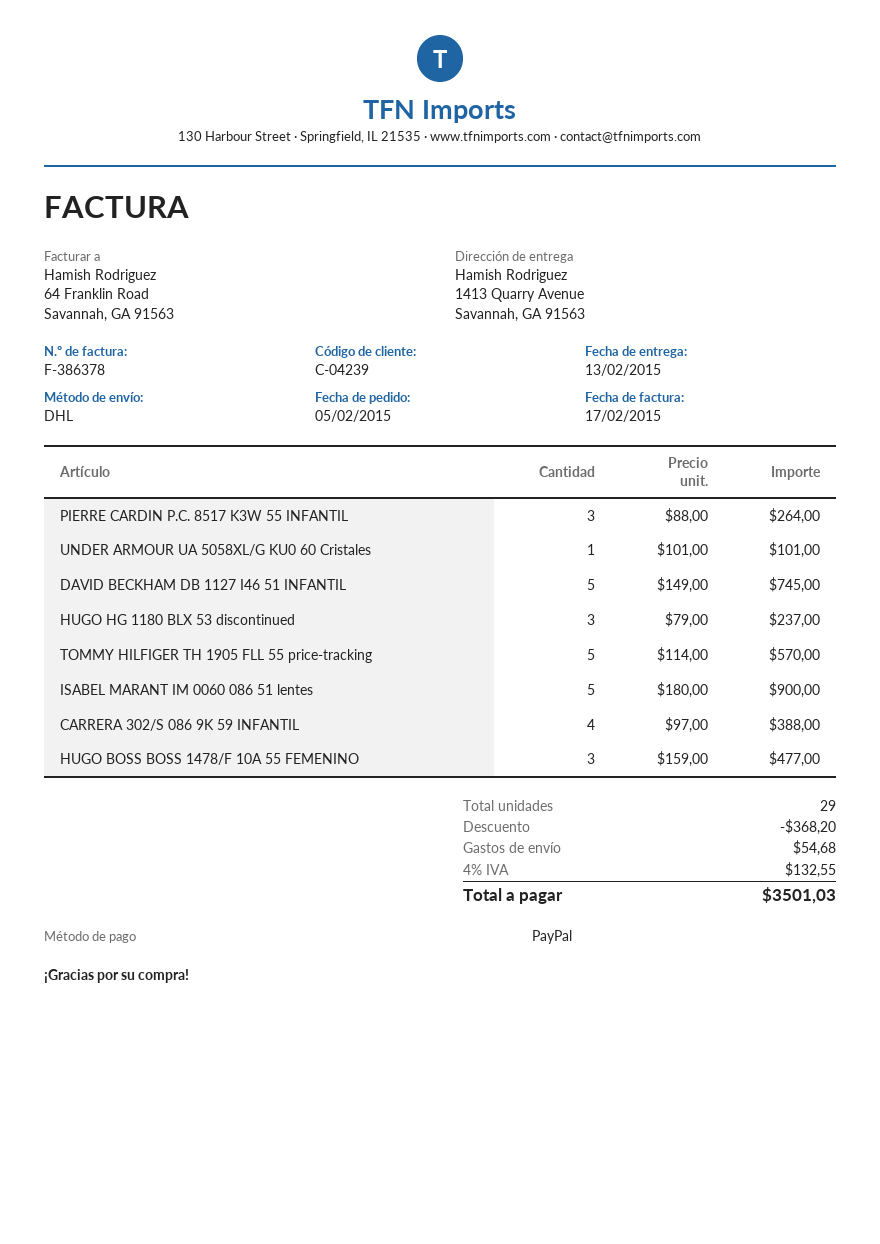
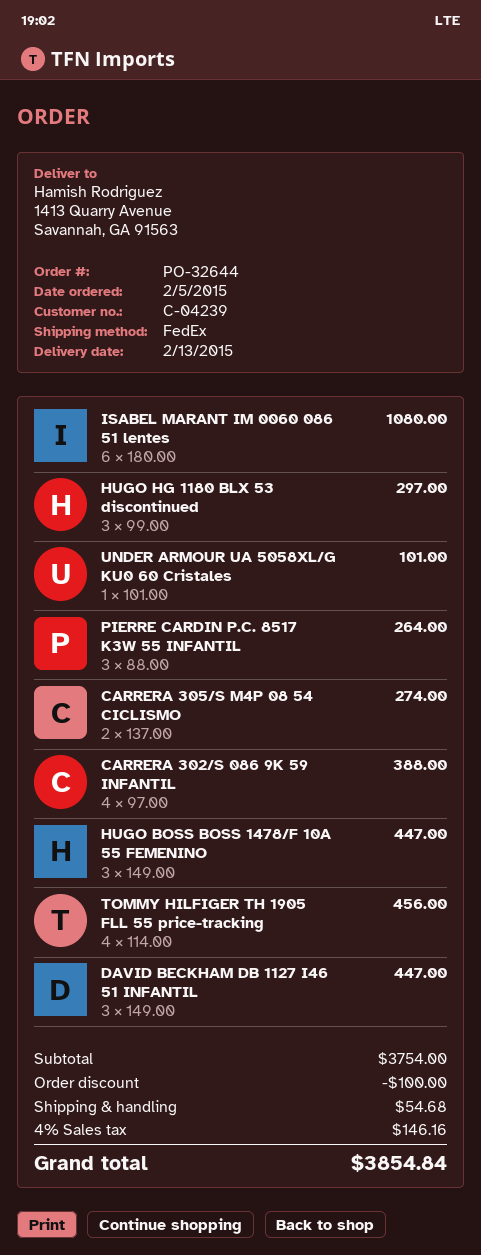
shipping method: DHL -> FedEx
DAVID BECKHAM DB 1127 I46 51 INFANTIL: 5 x 149.00 = 745.00 -> 3 x 149.00 = 447.00
HUGO HG 1180 BLX 53 discontinued: 3 x 79.00 = 237.00 -> 3 x 99.00 = 297.00
TOMMY HILFIGER TH 1905 FLL 55 price-tracking: 5 x 114.00 = 570.00 -> 4 x 114.00 = 456.00
ISABEL MARANT IM 0060 086 51 lentes: 5 x 180.00 = 900.00 -> 6 x 180.00 = 1080.00
HUGO BOSS BOSS 1478/F 10A 55 FEMENINO: 3 x 159.00 = 477.00 -> 3 x 149.00 = 447.00
CARRERA 305/S M4P 08 54 CICLISMO: none -> 2 x 137.00 = 274.00
discount: 368.20 -> 100.00
tax: 4% = 132.55 -> 4% = 146.16
total: 3501.03 -> 3854.84

